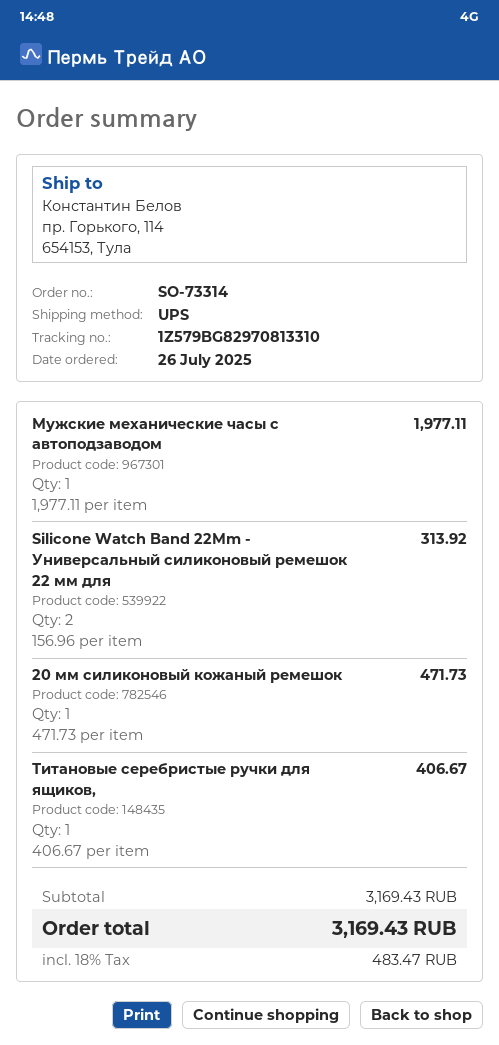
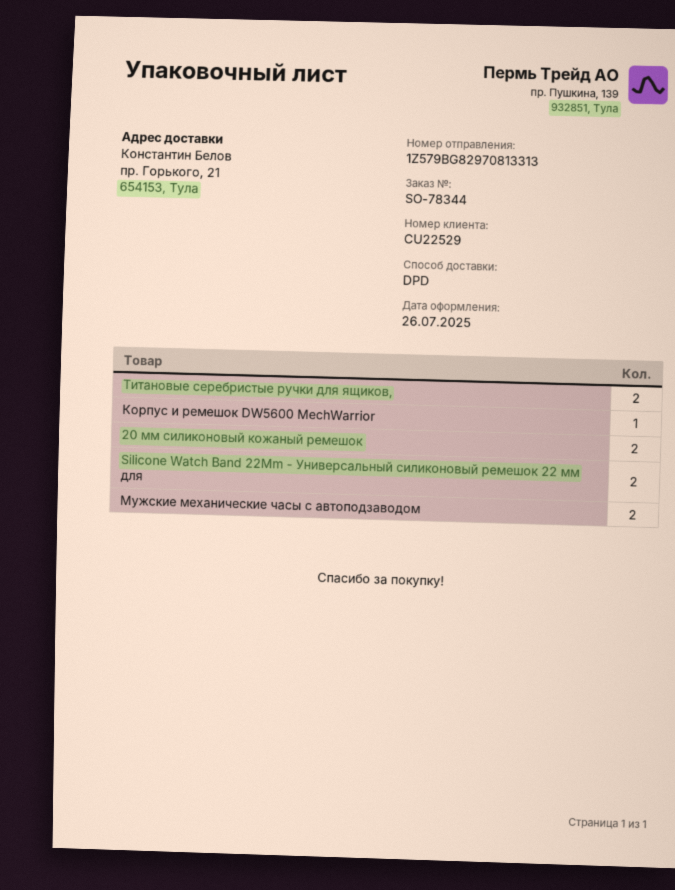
order number: SO-73314 -> SO-78344
shipping method: UPS -> DPD
tracking number: 1Z579BG82970813310 -> 1Z579BG82970813313
ship to: пр. Горького, 114, 654153, Тула -> пр. Горького, 21, 654153, Тула
Мужские механические часы с автоподзаводом: 1 -> 2
20 мм силиконовый кожаный ремешок: 1 -> 2
Титановые серебристые ручки для ящиков,: 1 -> 2
Корпус и ремешок DW5600 MechWarrior: none -> 1

